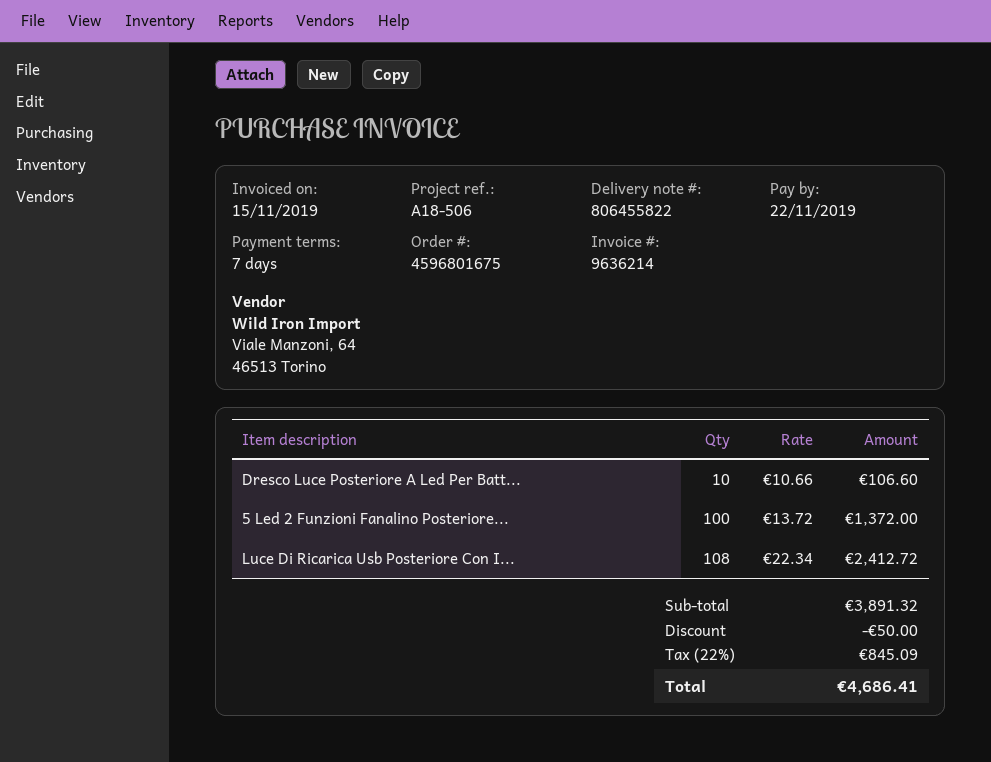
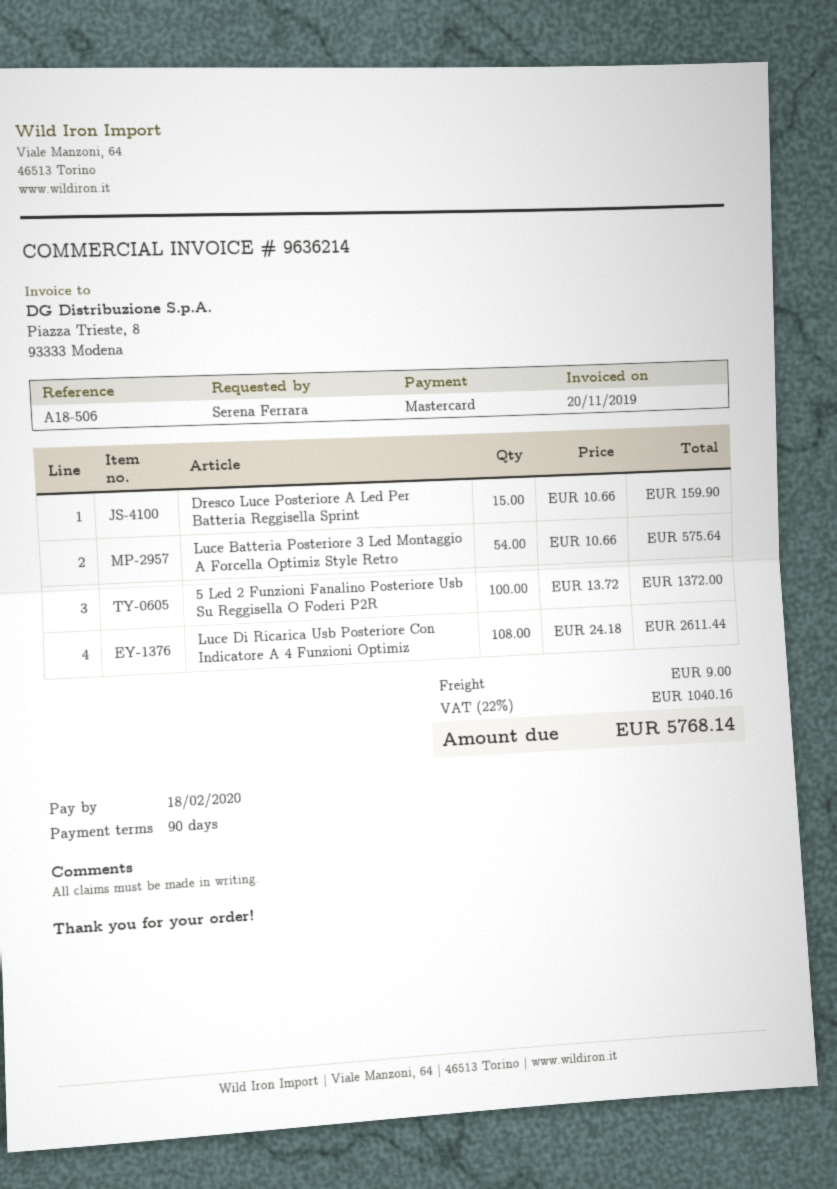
invoice date: 2019-11-15 -> 2019-11-20
payment terms: 7 days -> 90 days
due date: 2019-11-22 -> 2020-02-18
Dresco Luce Posteriore A Led Per Batt...: 10 x 10.66 = 106.60 -> 15 x 10.66 = 159.90
Luce Di Ricarica Usb Posteriore Con I...: 108 x 22.34 = 2412.72 -> 108 x 24.18 = 2611.44
Luce Batteria Posteriore 3 Led Montaggio A Forcella Optimiz Style Retro: none -> 54 x 10.66 = 575.64
discount: 50.00 -> none
shipping: none -> 9.00
tax: 22% = 845.09 -> 22% = 1040.16
total: 4686.41 -> 5768.14

